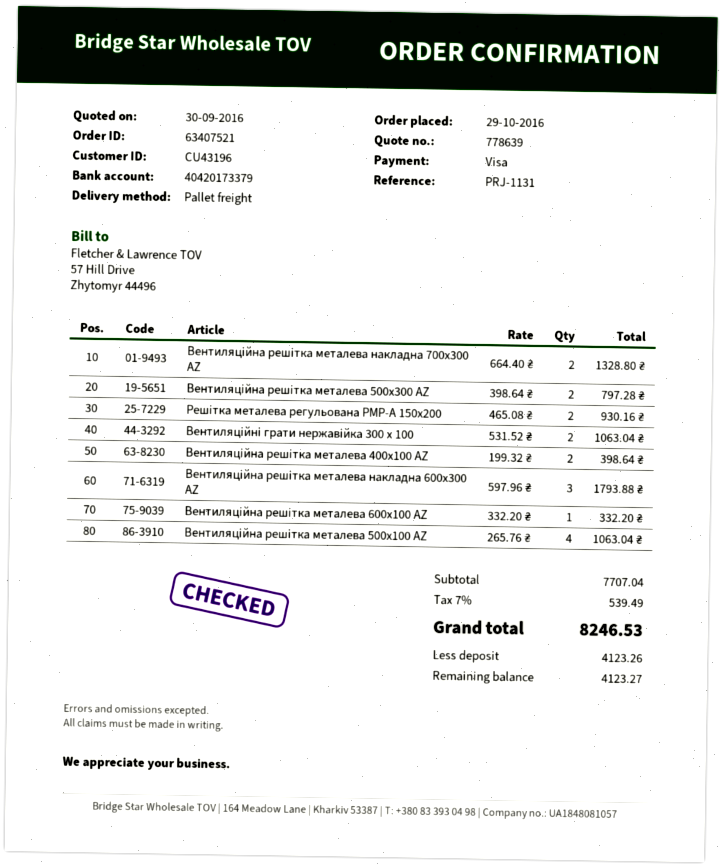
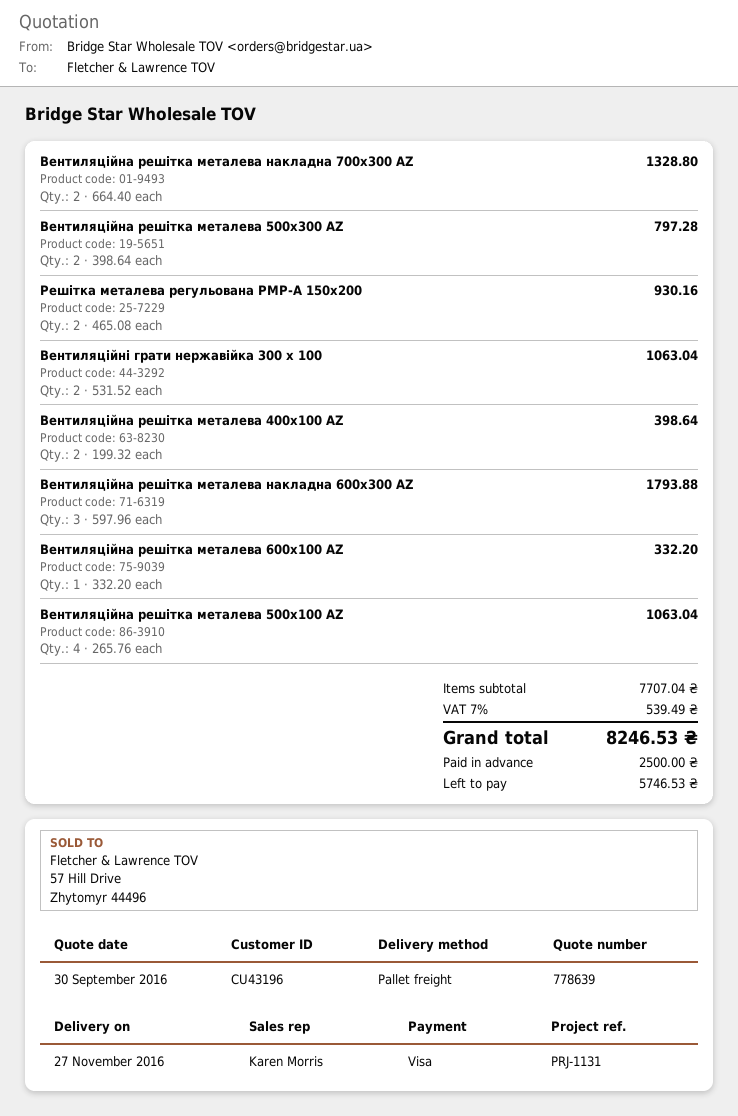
deposit: 4123.26 -> 2500.00
balance: 4123.27 -> 5746.53

